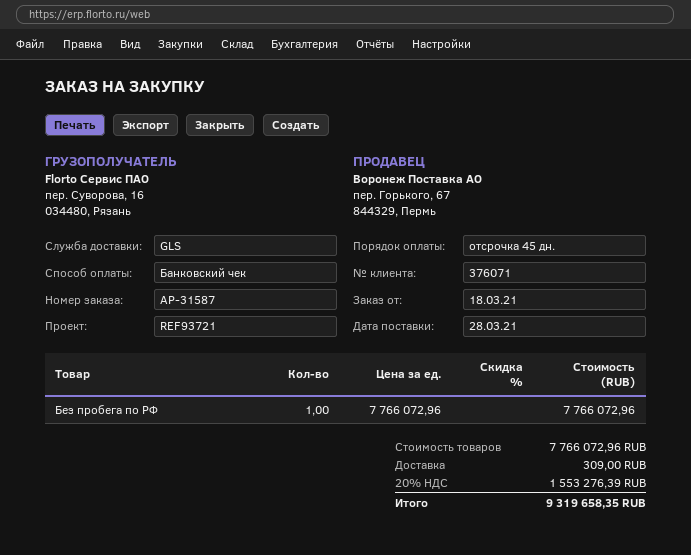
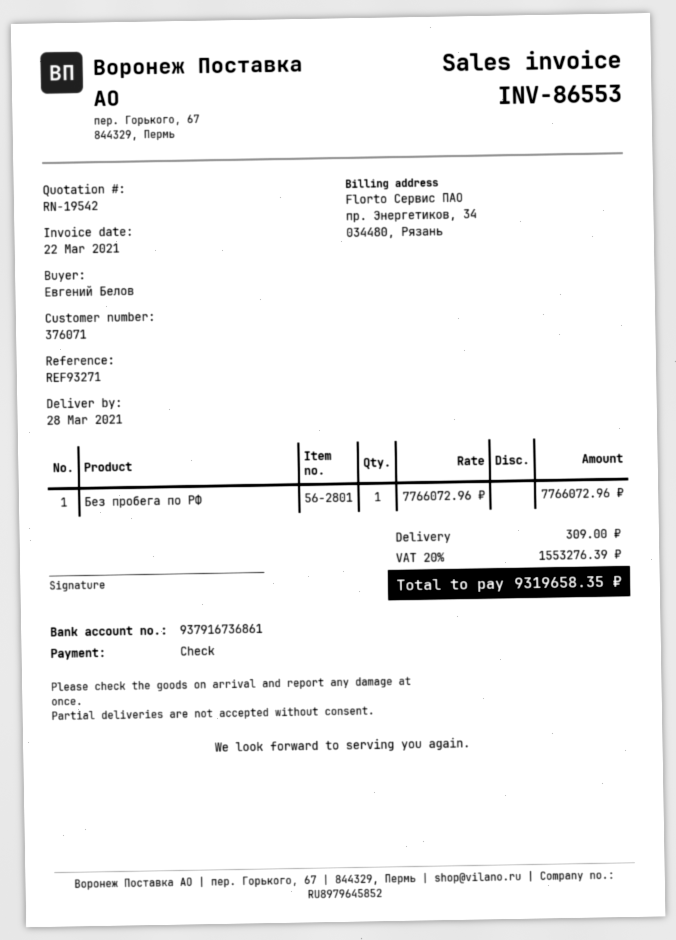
reference: REF93721 -> REF93271

